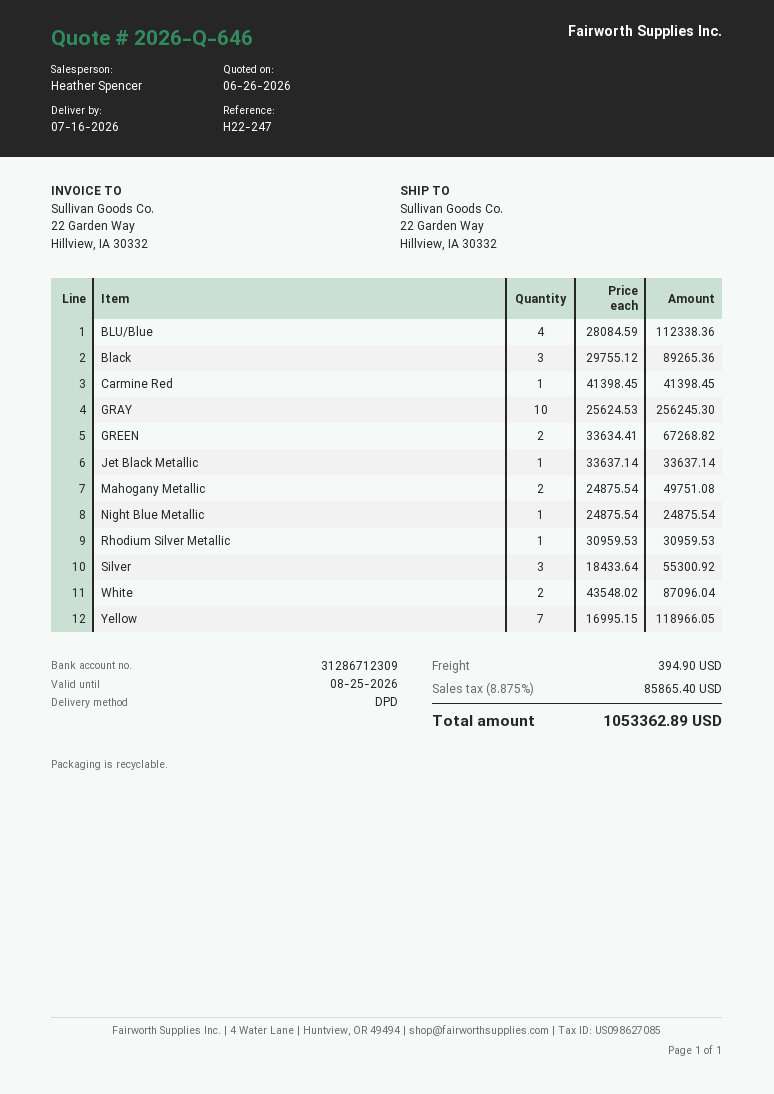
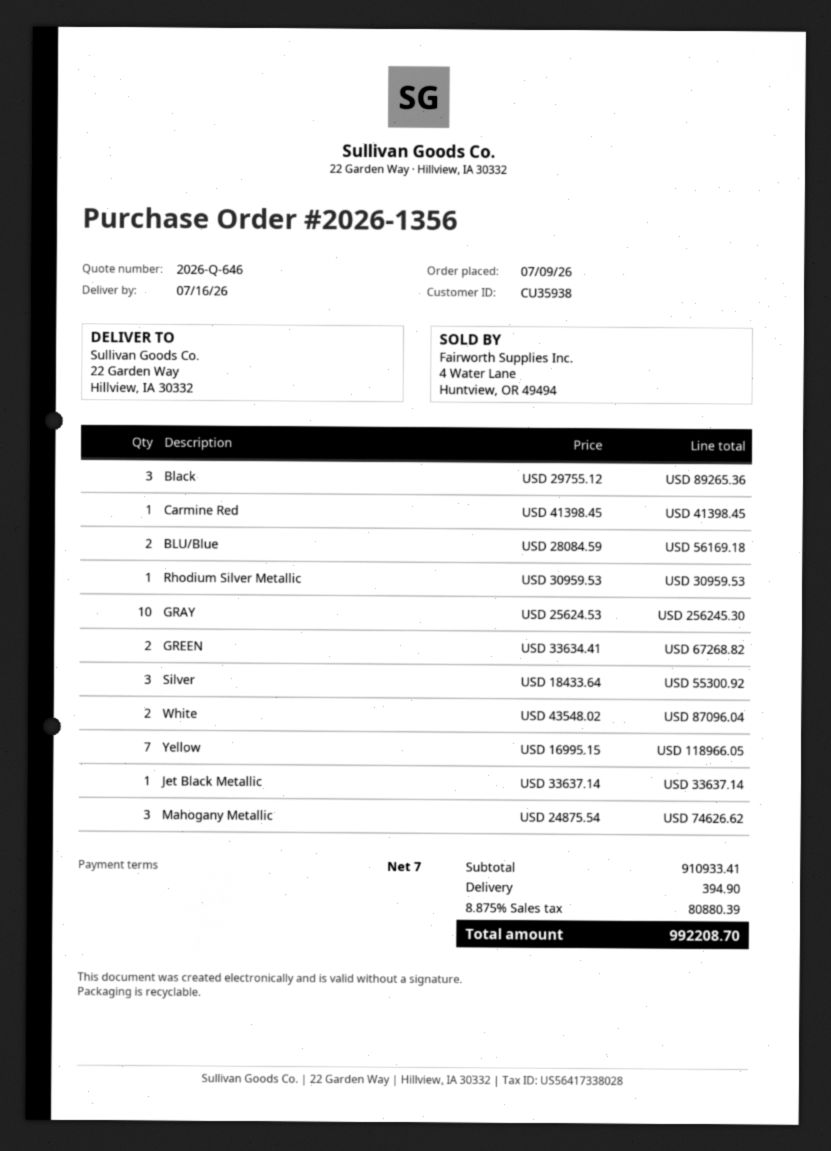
BLU/Blue: 4 x 28084.59 = 112338.36 -> 2 x 28084.59 = 56169.18
Mahogany Metallic: 2 x 24875.54 = 49751.08 -> 3 x 24875.54 = 74626.62
Night Blue Metallic: 1 x 24875.54 = 24875.54 -> none
tax: 8.875% = 85865.40 -> 8.875% = 80880.39
total: 1053362.89 -> 992208.70

